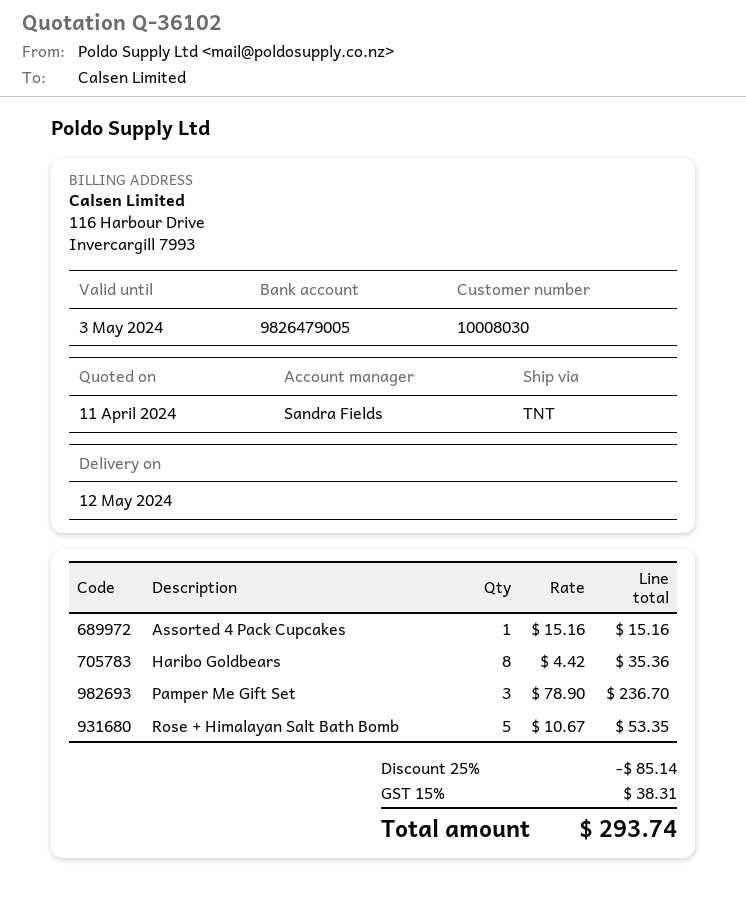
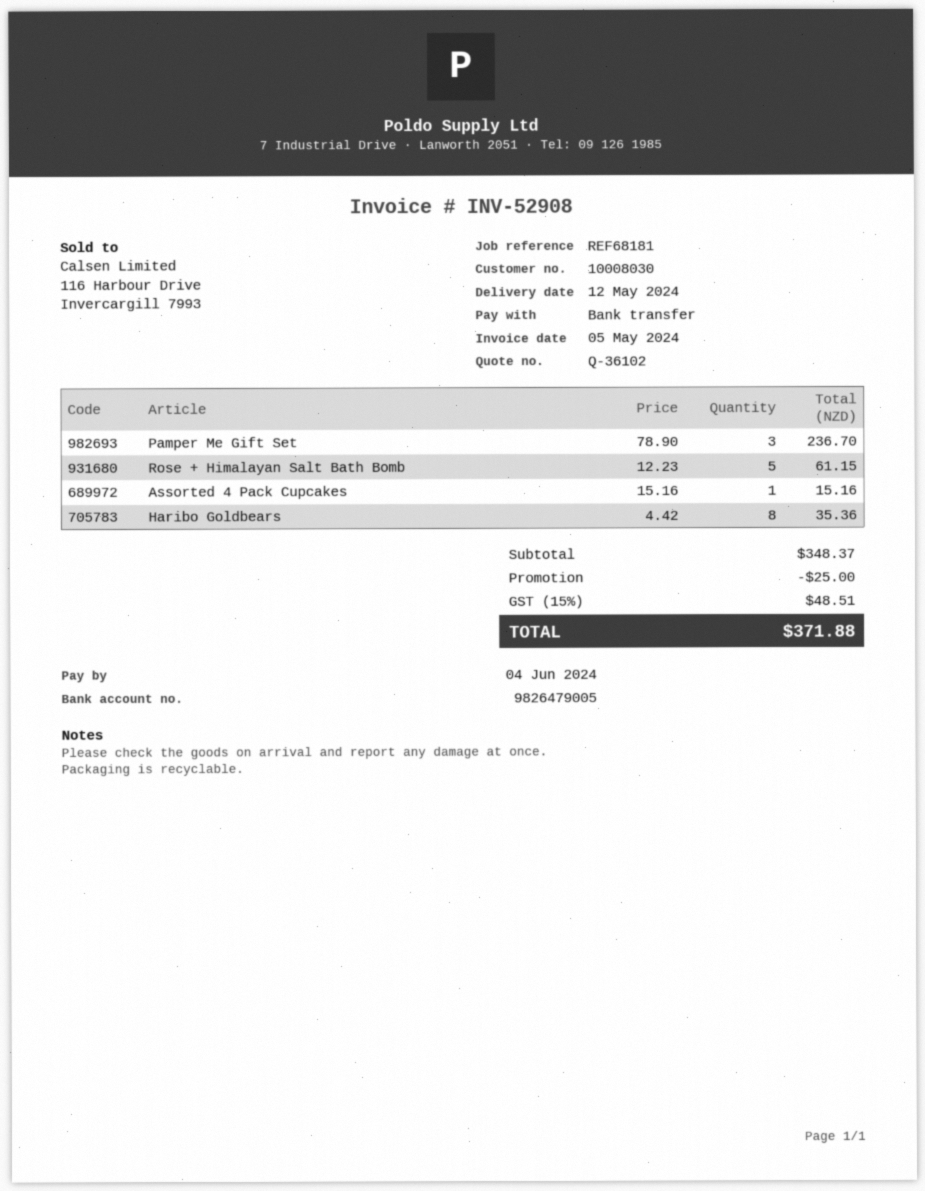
Rose + Himalayan Salt Bath Bomb: 5 x 10.67 = 53.35 -> 5 x 12.23 = 61.15
discount: 85.14 -> 25.00
tax: 15% = 38.31 -> 15% = 48.51
total: 293.74 -> 371.88

